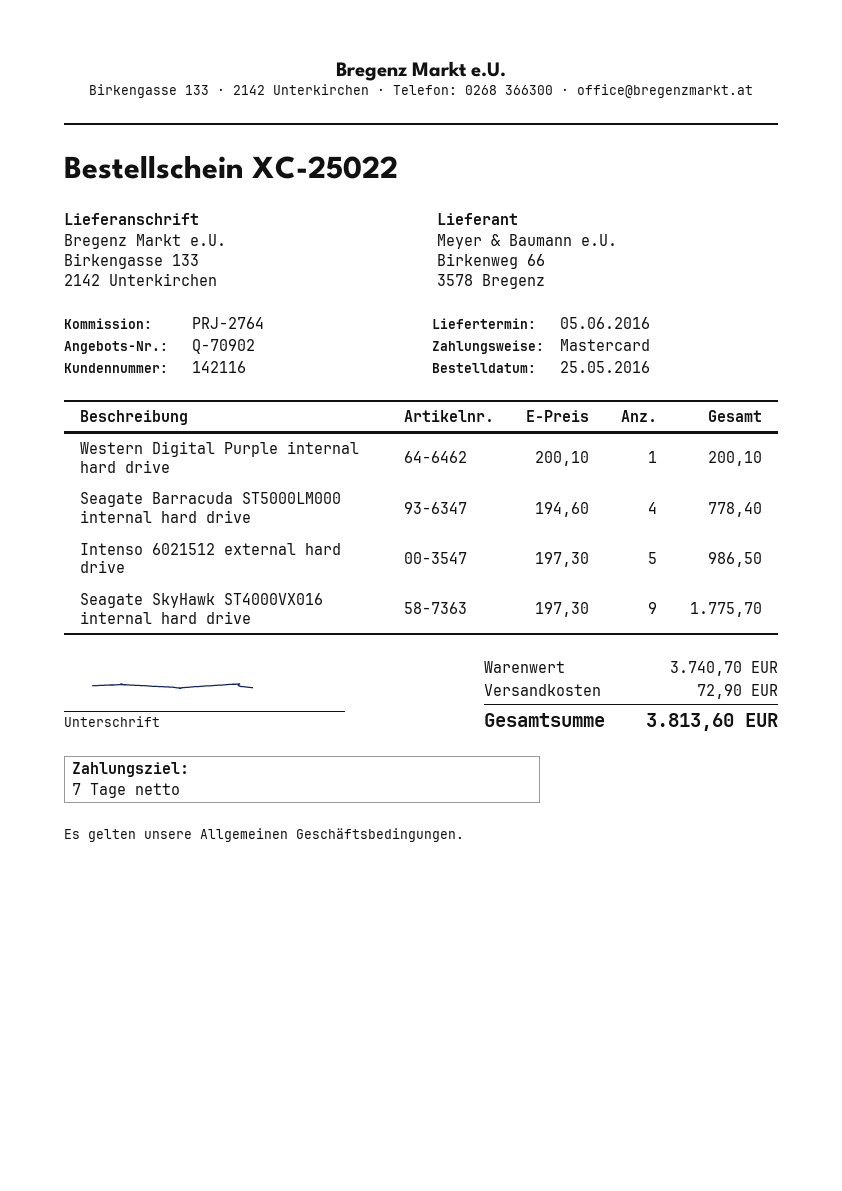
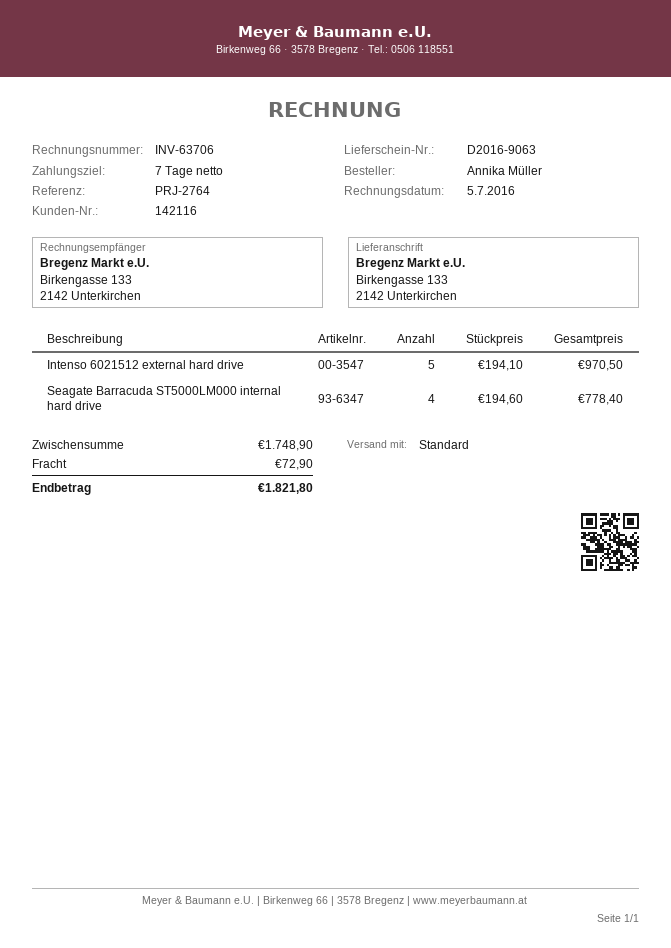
Western Digital Purple internal hard drive: 1 x 200.10 = 200.10 -> none
Intenso 6021512 external hard drive: 5 x 197.30 = 986.50 -> 5 x 194.10 = 970.50
Seagate SkyHawk ST4000VX016 internal hard drive: 9 x 197.30 = 1775.70 -> none
subtotal: 3740.70 -> 1748.90
total: 3813.60 -> 1821.80

